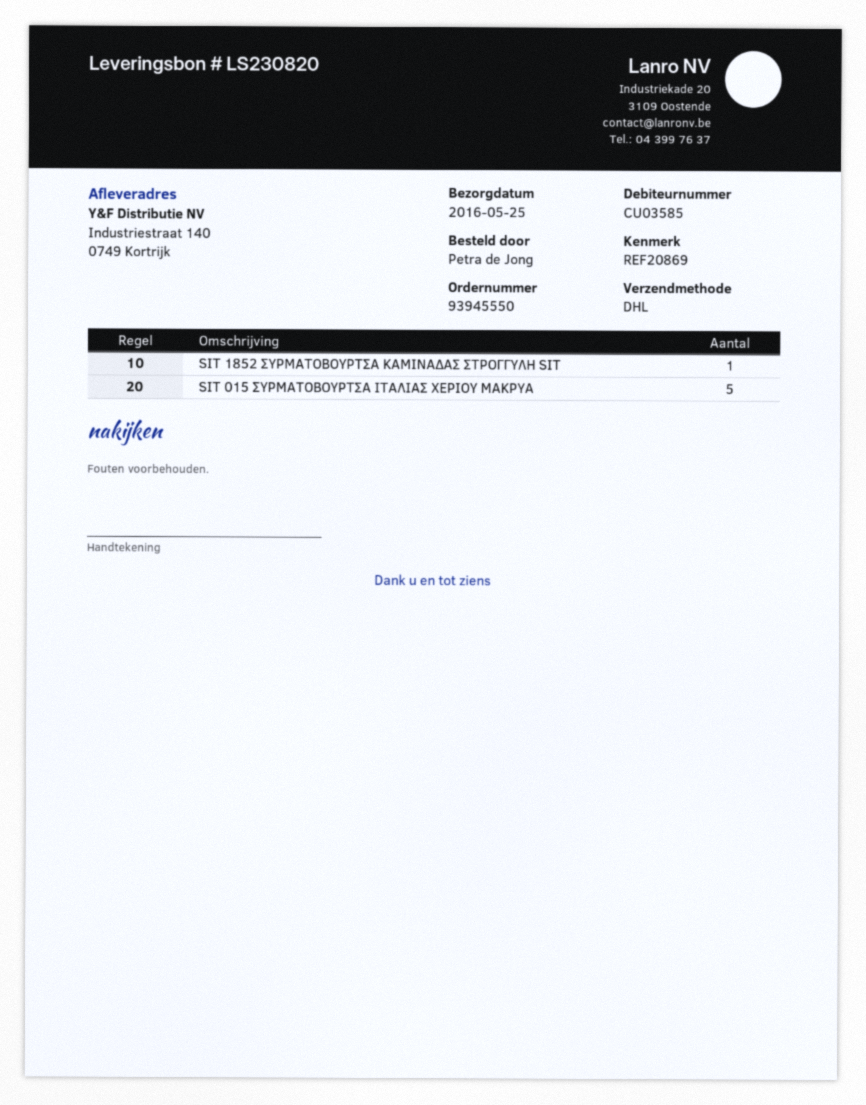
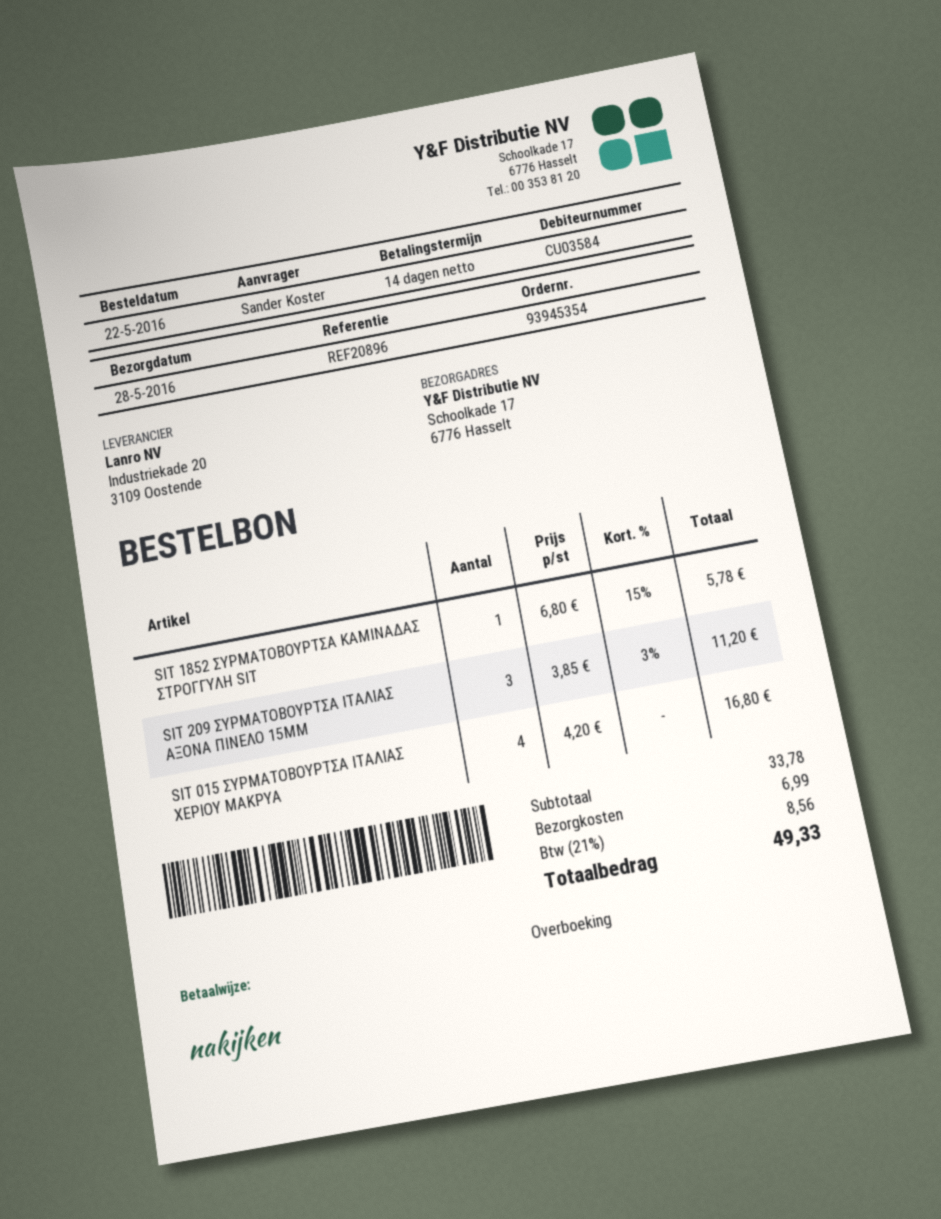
order number: 93945550 -> 93945354
delivery date: 2016-05-25 -> 2016-05-28
customer number: CU03585 -> CU03584
reference: REF20869 -> REF20896
ordered by: Petra de Jong -> Sander Koster
ship to: Industriestraat 140, 0749 Kortrijk -> Schoolkade 17, 6776 Hasselt
SIT 015 ΣΥΡΜΑΤΟΒΟΥΡΤΣΑ ΙΤΑΛΙΑΣ ΧΕΡΙΟΥ ΜΑΚΡΥΑ: 5 -> 4
SIT 209 ΣΥΡΜΑΤΟΒΟΥΡΤΣΑ ΙΤΑΛΙΑΣ ΑΞΟΝΑ ΠΙΝΕΛΟ 15ΜΜ: none -> 3

